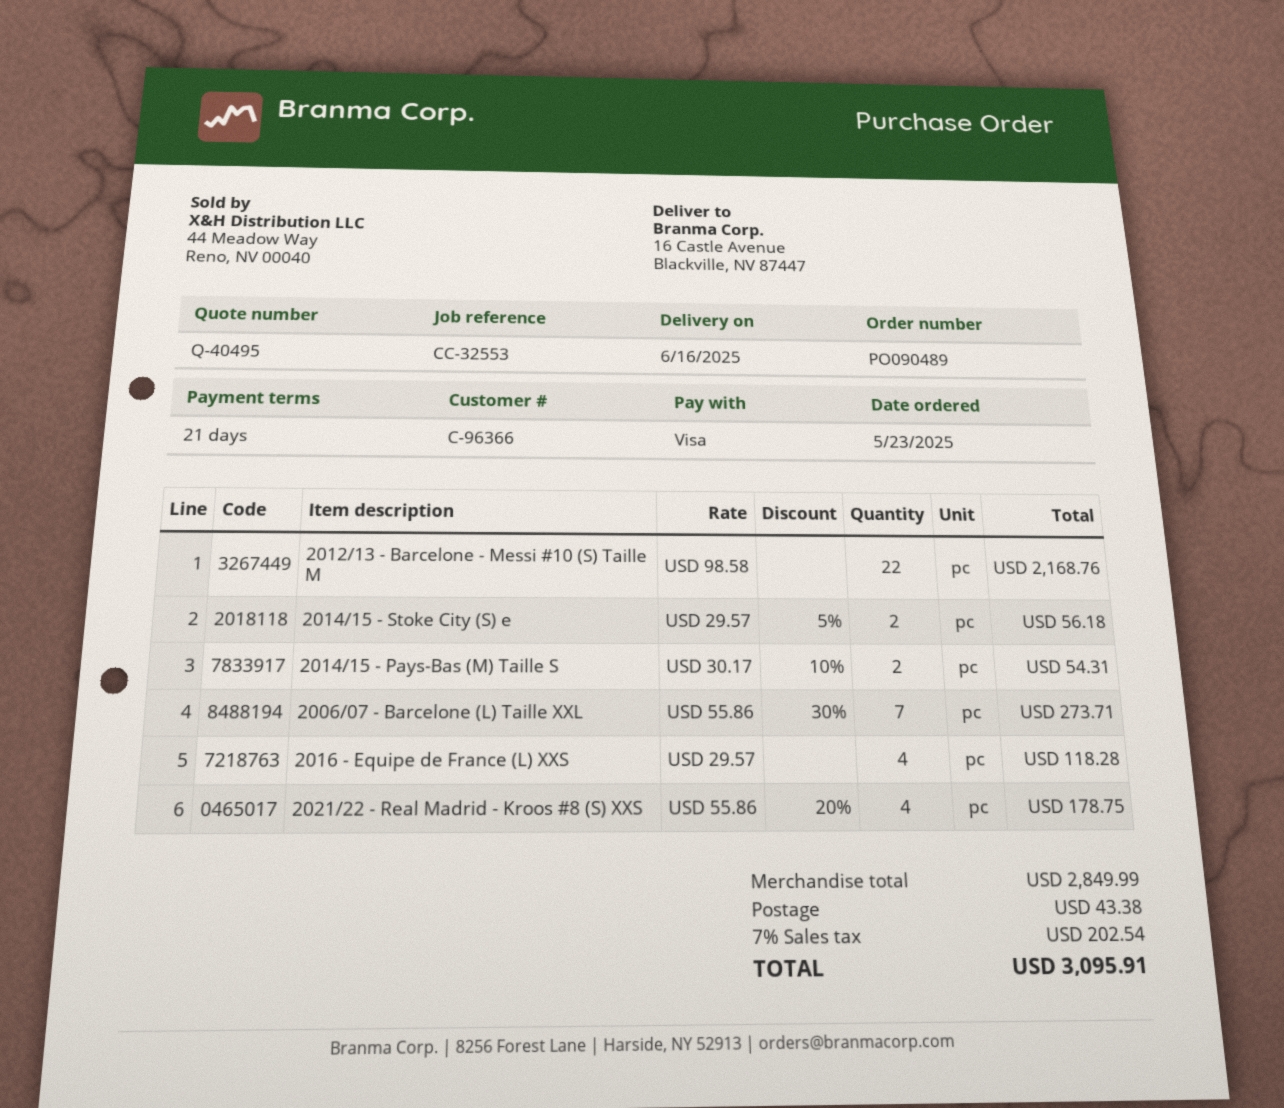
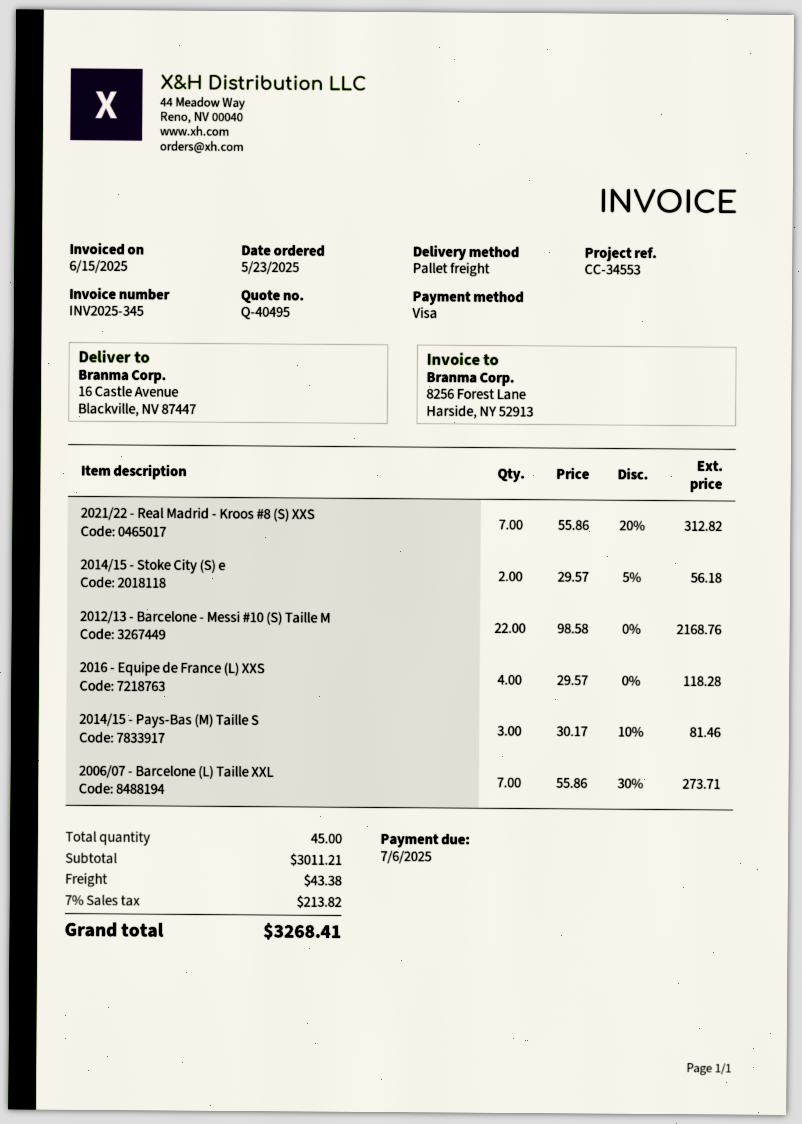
reference: CC-32553 -> CC-34553
2014/15 - Pays-Bas (M) Taille S: 2 x 30.17 - 10% = 54.31 -> 3 x 30.17 - 10% = 81.46
2021/22 - Real Madrid - Kroos #8 (S) XXS: 4 x 55.86 - 20% = 178.75 -> 7 x 55.86 - 20% = 312.82
subtotal: 2849.99 -> 3011.21
tax: 7% = 202.54 -> 7% = 213.82
total: 3095.91 -> 3268.41

